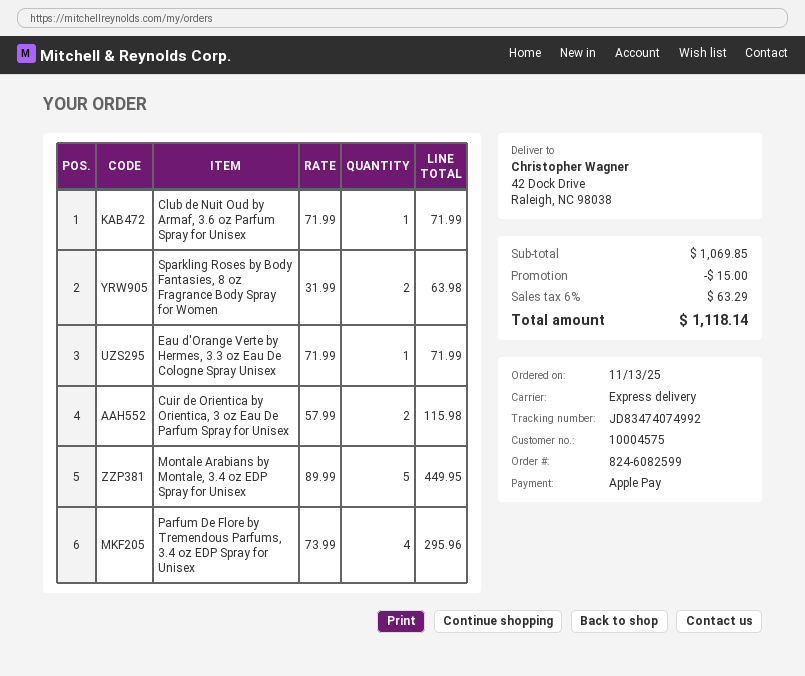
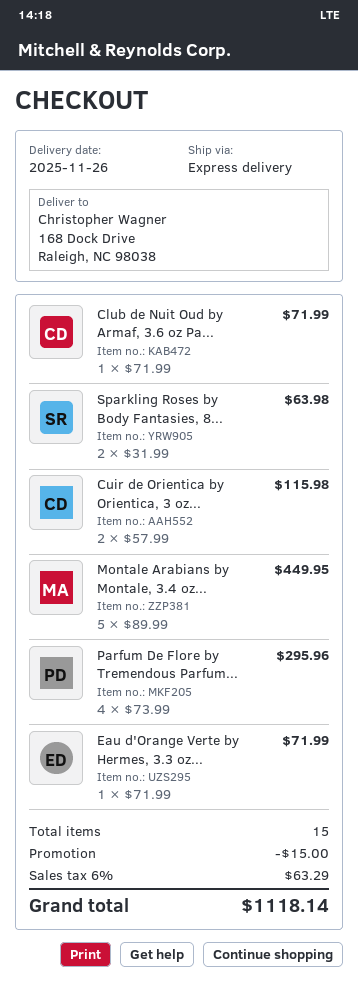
ship to: 42 Dock Drive, Raleigh, NC 98038 -> 168 Dock Drive, Raleigh, NC 98038

